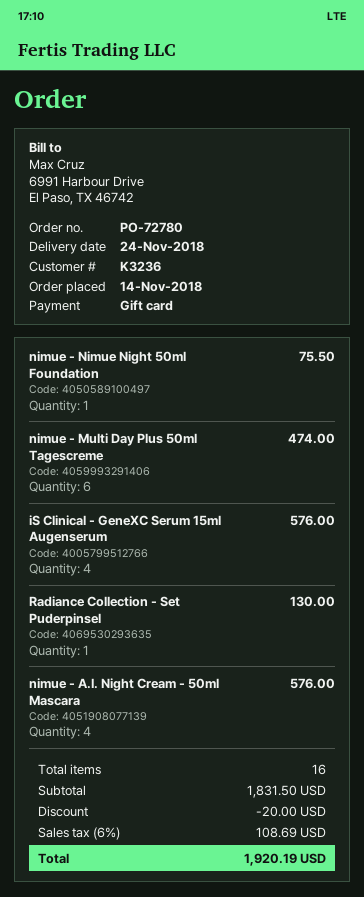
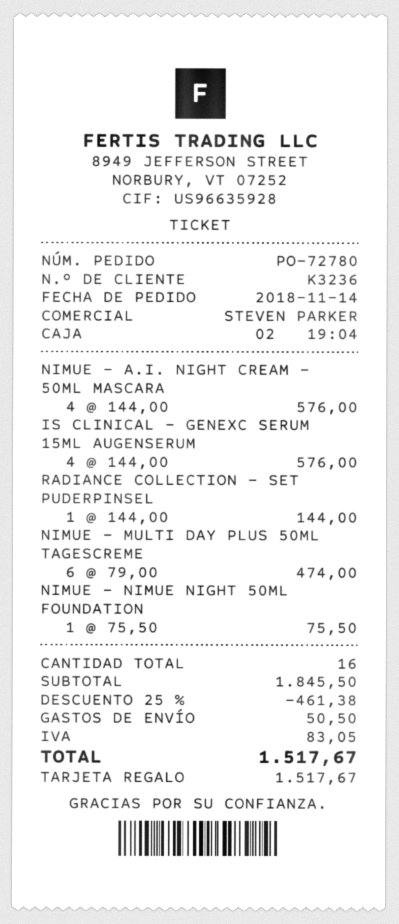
Radiance Collection - Set Puderpinsel: 1 for 130.00 -> 1 for 144.00
subtotal: 1831.50 -> 1845.50
discount: 20.00 -> 461.38
shipping: none -> 50.50
tax: 108.69 -> 83.05
total: 1920.19 -> 1517.67

